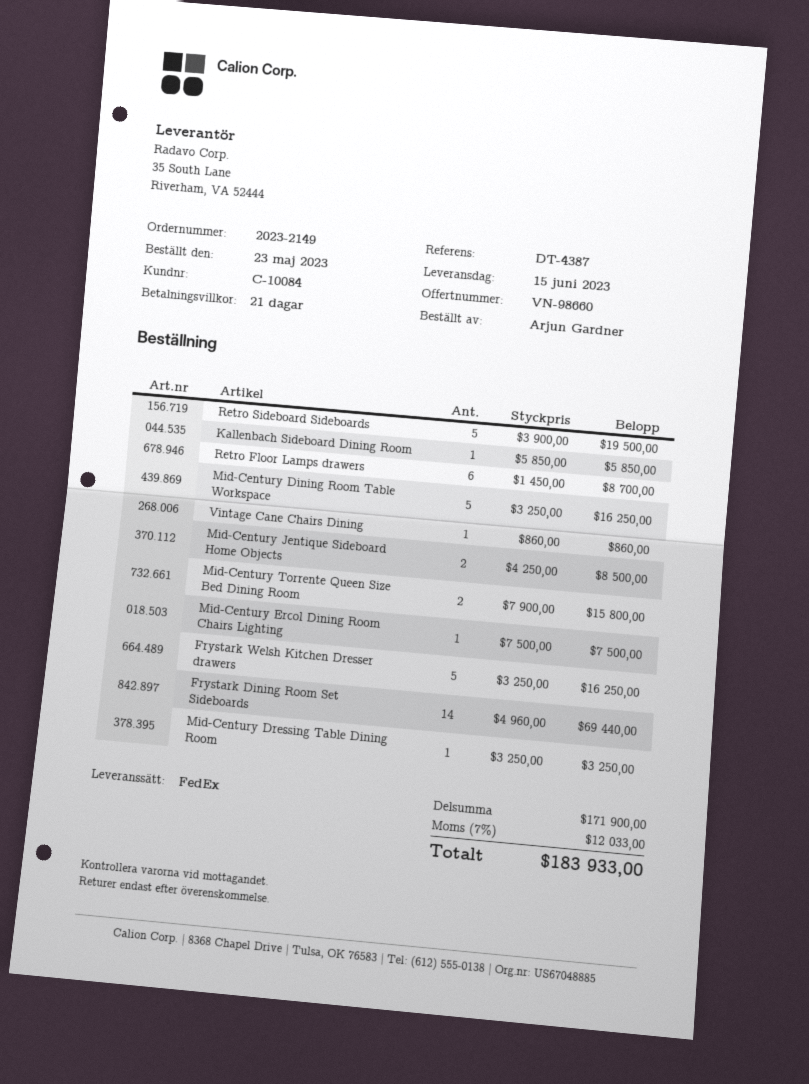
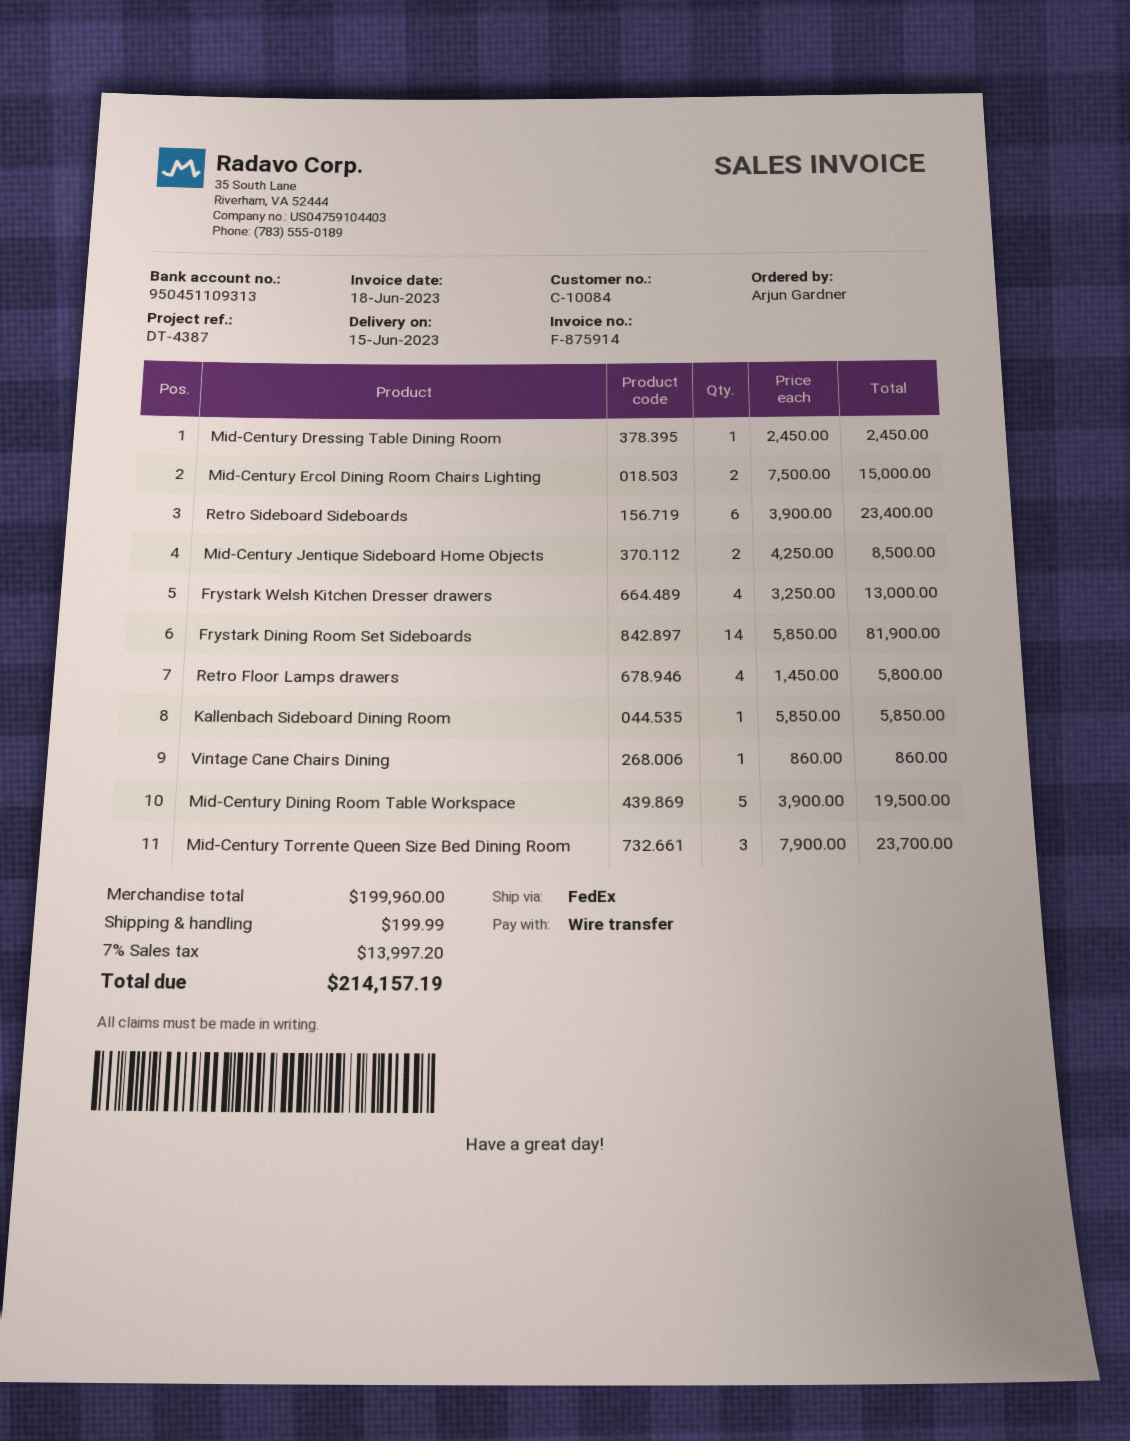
Retro Sideboard Sideboards: 5 x 3900.00 = 19500.00 -> 6 x 3900.00 = 23400.00
Retro Floor Lamps drawers: 6 x 1450.00 = 8700.00 -> 4 x 1450.00 = 5800.00
Mid-Century Dining Room Table Workspace: 5 x 3250.00 = 16250.00 -> 5 x 3900.00 = 19500.00
Mid-Century Torrente Queen Size Bed Dining Room: 2 x 7900.00 = 15800.00 -> 3 x 7900.00 = 23700.00
Mid-Century Ercol Dining Room Chairs Lighting: 1 x 7500.00 = 7500.00 -> 2 x 7500.00 = 15000.00
Frystark Welsh Kitchen Dresser drawers: 5 x 3250.00 = 16250.00 -> 4 x 3250.00 = 13000.00
Frystark Dining Room Set Sideboards: 14 x 4960.00 = 69440.00 -> 14 x 5850.00 = 81900.00
Mid-Century Dressing Table Dining Room: 1 x 3250.00 = 3250.00 -> 1 x 2450.00 = 2450.00
subtotal: 171900.00 -> 199960.00
shipping: none -> 199.99
tax: 7% = 12033.00 -> 7% = 13997.20
total: 183933.00 -> 214157.19

